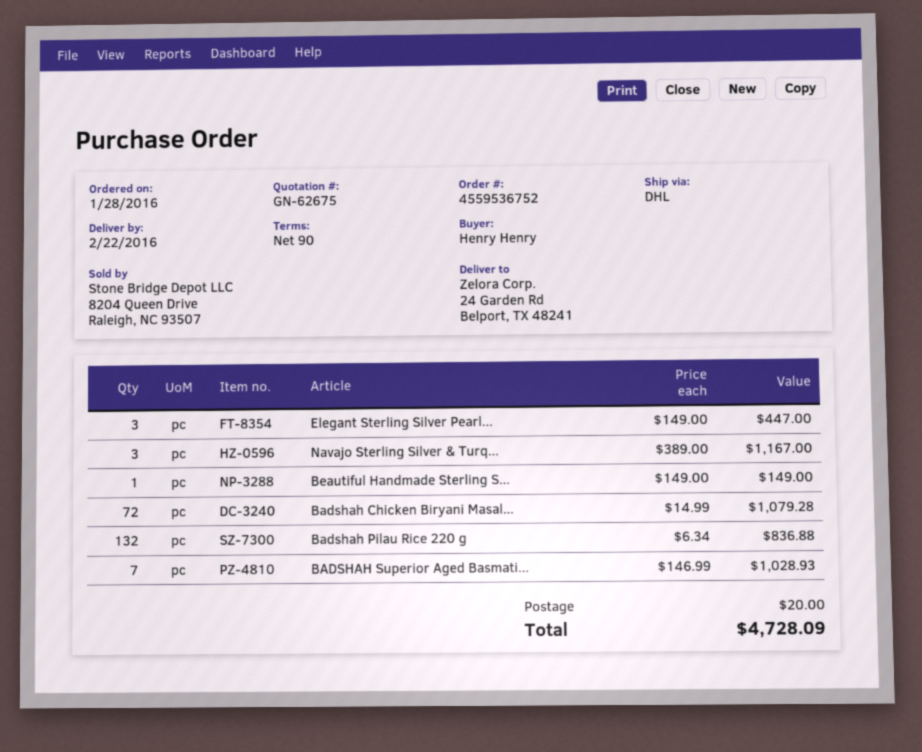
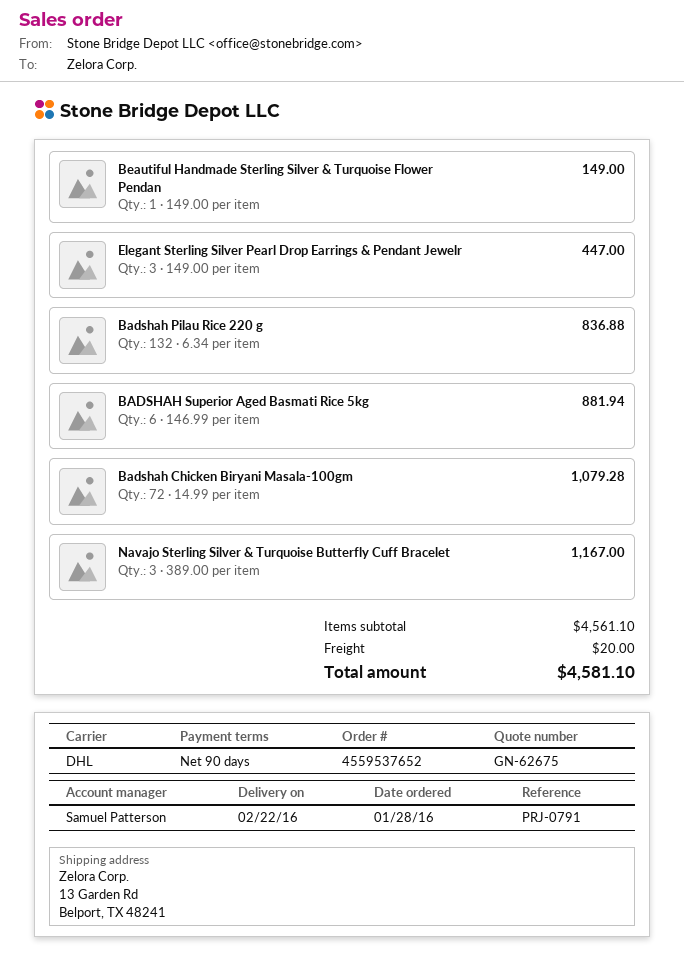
order number: 4559536752 -> 4559537652
ship to: 24 Garden Rd, Belport, TX 48241 -> 13 Garden Rd, Belport, TX 48241
BADSHAH Superior Aged Basmati...: 7 x 146.99 = 1028.93 -> 6 x 146.99 = 881.94
total: 4728.09 -> 4581.10

